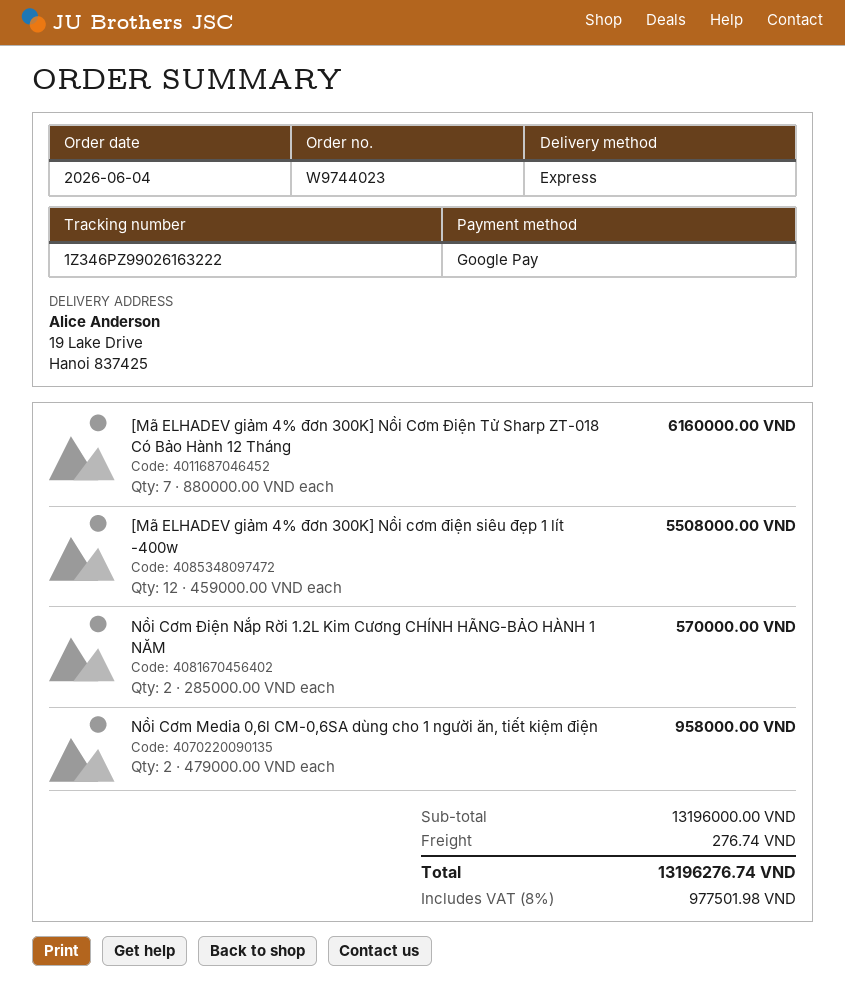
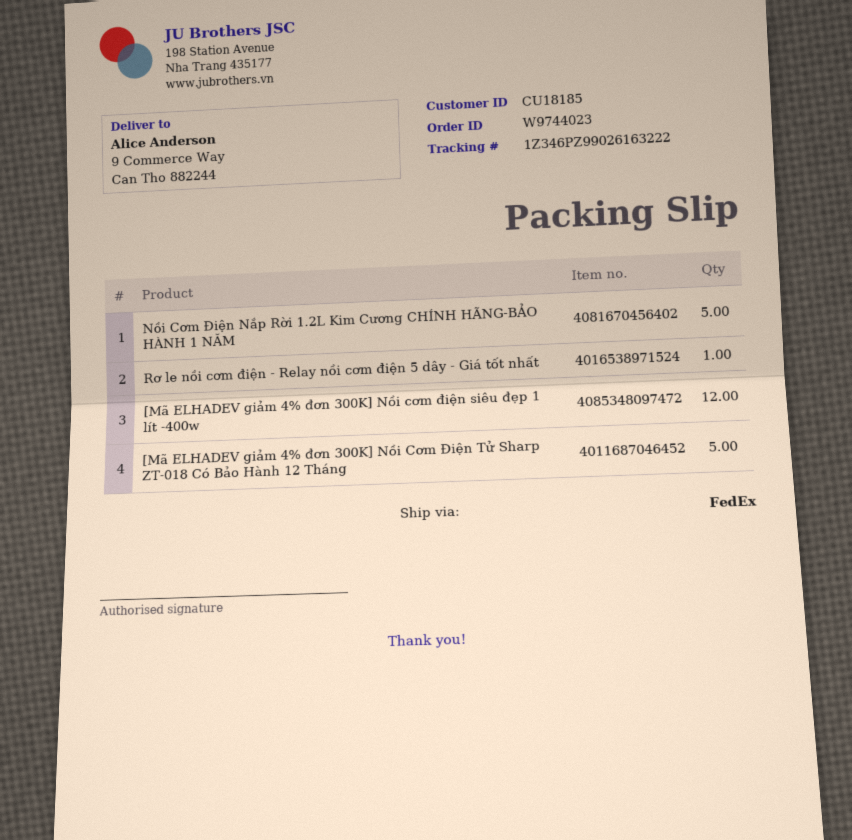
shipping method: express -> FedEx
ship to: 19 Lake Drive, Hanoi 837425 -> 9 Commerce Way, Can Tho 882244
[Mã ELHADEV giảm 4% đơn 300K] Nồi Cơm Điện Tử Sharp ZT-018 Có Bảo Hành 12 Tháng: 7 -> 5
Nồi Cơm Điện Nắp Rời 1.2L Kim Cương CHÍNH HÃNG-BẢO HÀNH 1 NĂM: 2 -> 5
Nồi Cơm Media 0,6l CM-0,6SA dùng cho 1 người ăn, tiết kiệm điện: 2 -> none
Rơ le nồi cơm điện - Relay nồi cơm điện 5 dây - Giá tốt nhất: none -> 1

